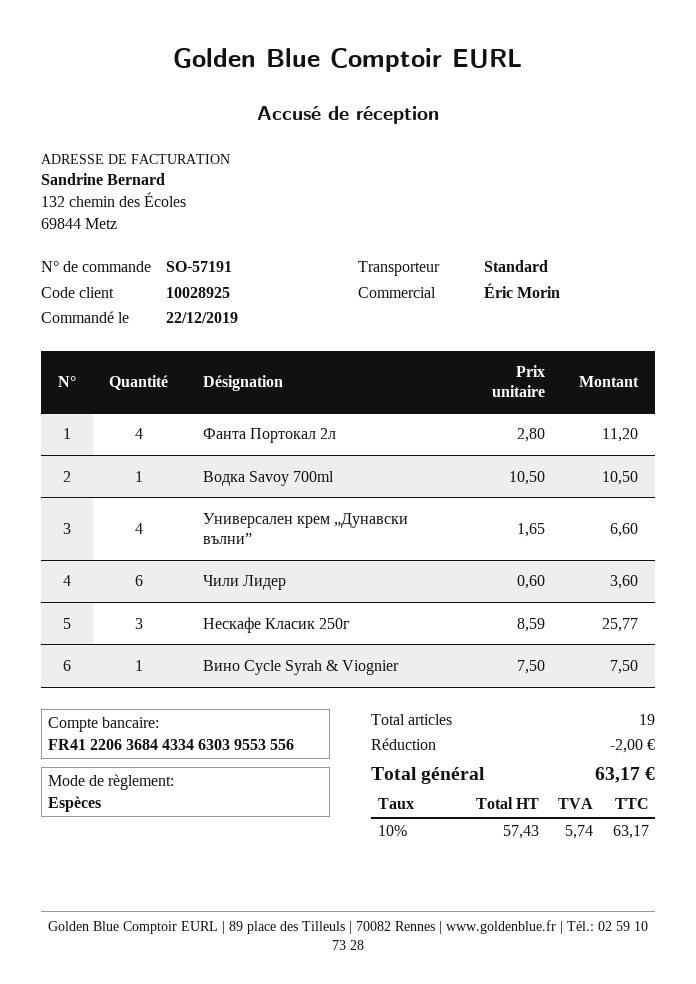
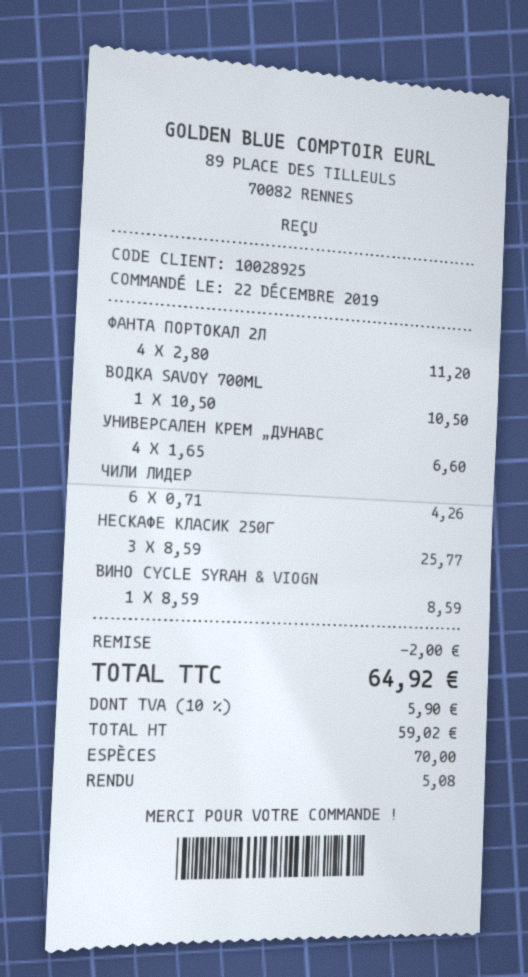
Чили Лидер: 6 x 0.60 = 3.60 -> 6 x 0.71 = 4.26
Вино Cycle Syrah & Viognier: 1 x 7.50 = 7.50 -> 1 x 8.59 = 8.59
net: 57.43 -> 59.02
tax: 10% = 5.74 -> 10% = 5.90
total: 63.17 -> 64.92

